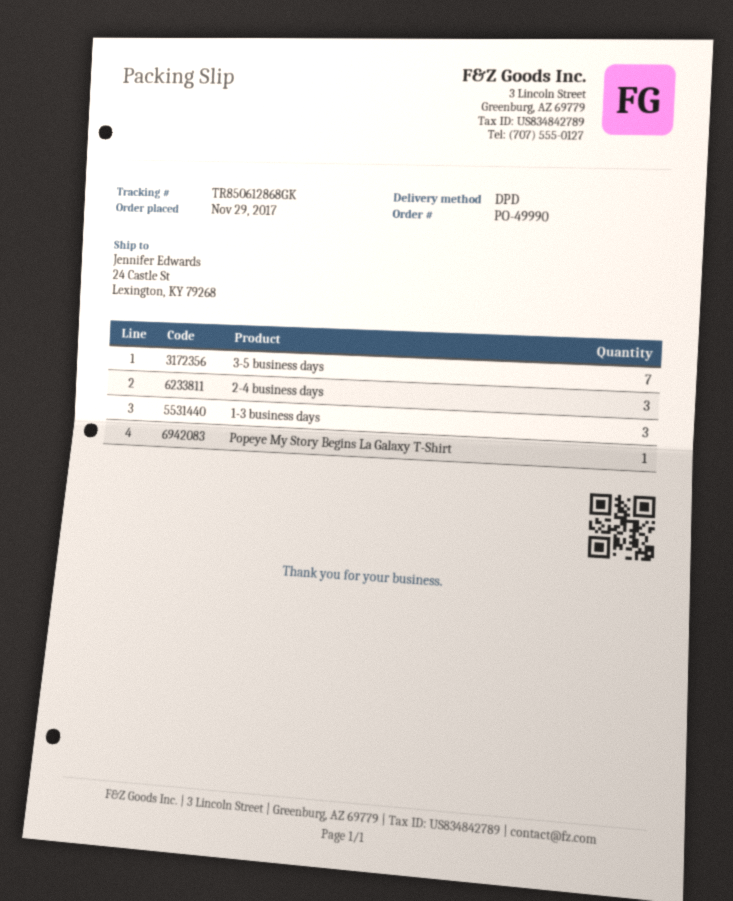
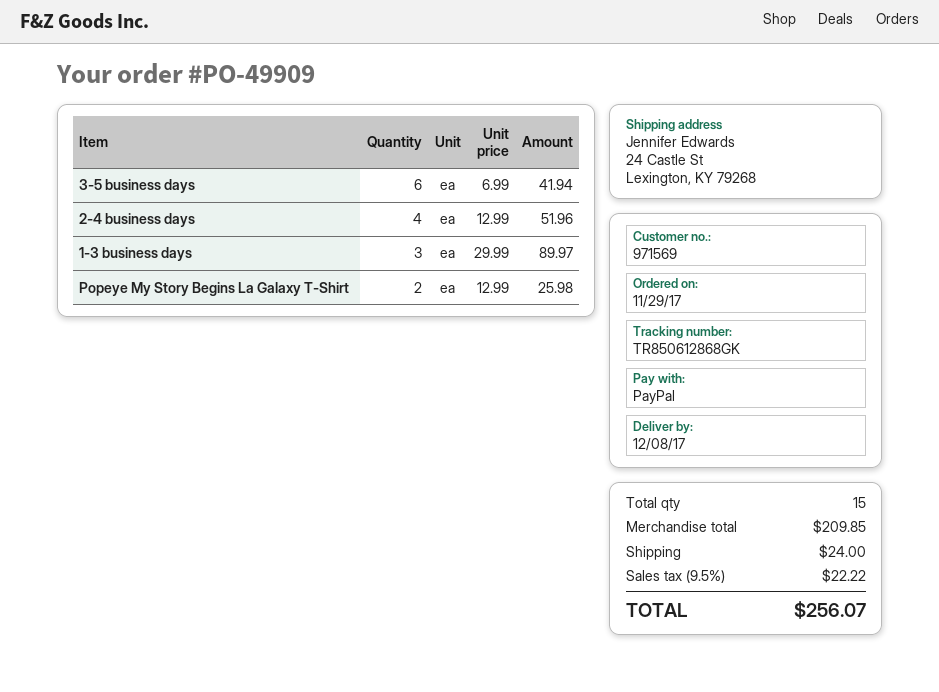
order number: PO-49990 -> PO-49909
3-5 business days: 7 -> 6
2-4 business days: 3 -> 4
Popeye My Story Begins La Galaxy T-Shirt: 1 -> 2

